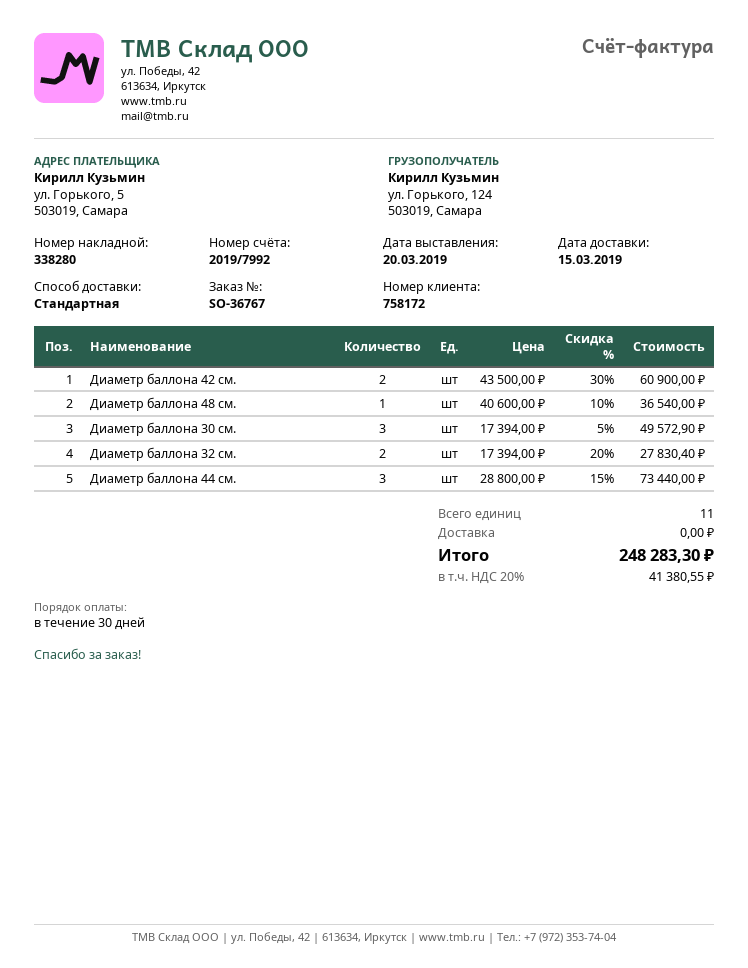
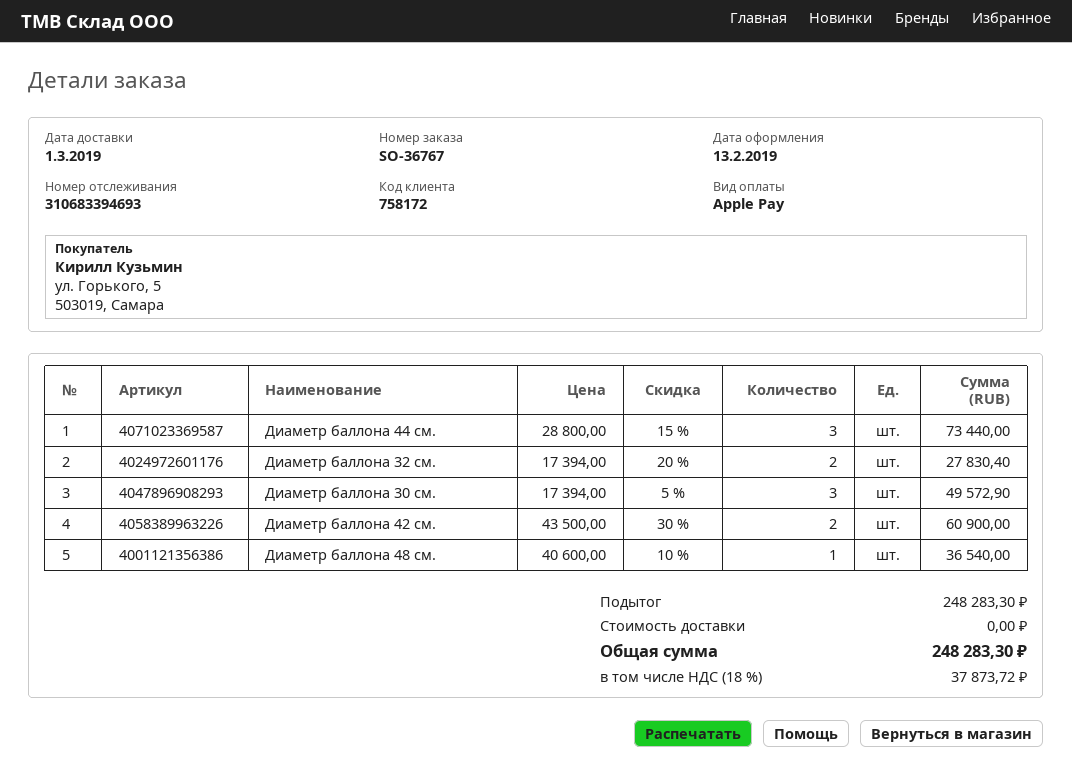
delivery date: 2019-03-15 -> 2019-03-01
tax: 20% = 41380.55 -> 18% = 37873.72

